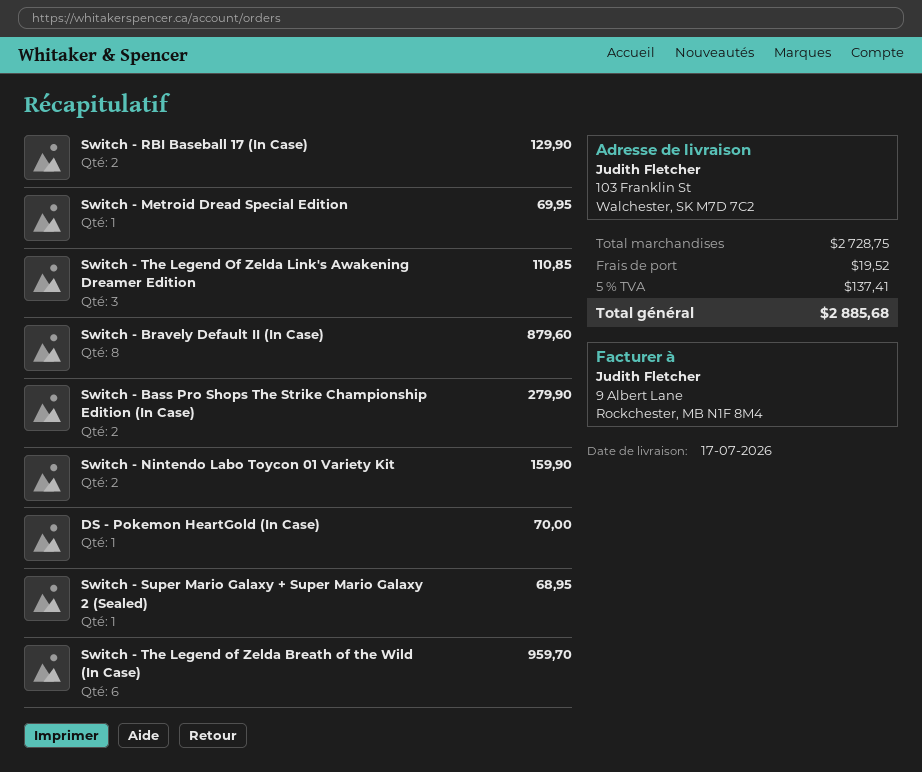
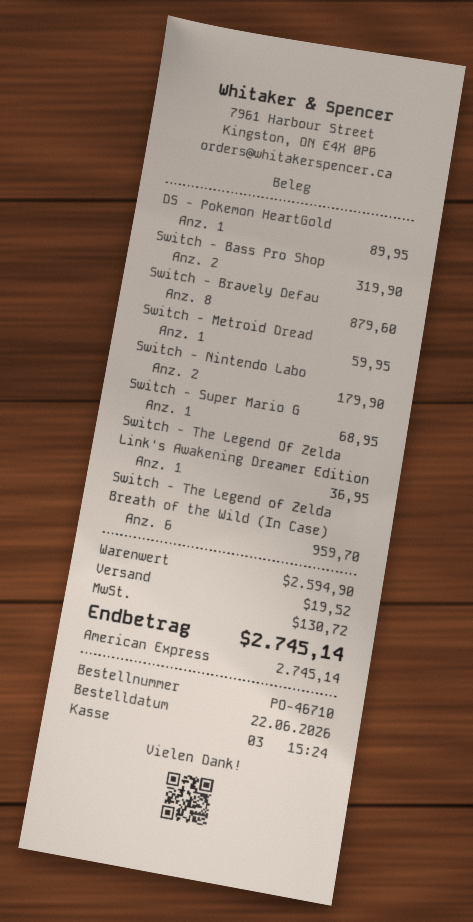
Switch - RBI Baseball 17 (In Case): 2 for 129.90 -> none
Switch - Metroid Dread Special Edition: 1 for 69.95 -> 1 for 59.95
Switch - The Legend Of Zelda Link's Awakening Dreamer Edition: 3 for 110.85 -> 1 for 36.95
Switch - Bass Pro Shops The Strike Championship Edition (In Case): 2 for 279.90 -> 2 for 319.90
Switch - Nintendo Labo Toycon 01 Variety Kit: 2 for 159.90 -> 2 for 179.90
DS - Pokemon HeartGold (In Case): 1 for 70.00 -> 1 for 89.95
subtotal: 2728.75 -> 2594.90
tax: 137.41 -> 130.72
total: 2885.68 -> 2745.14

